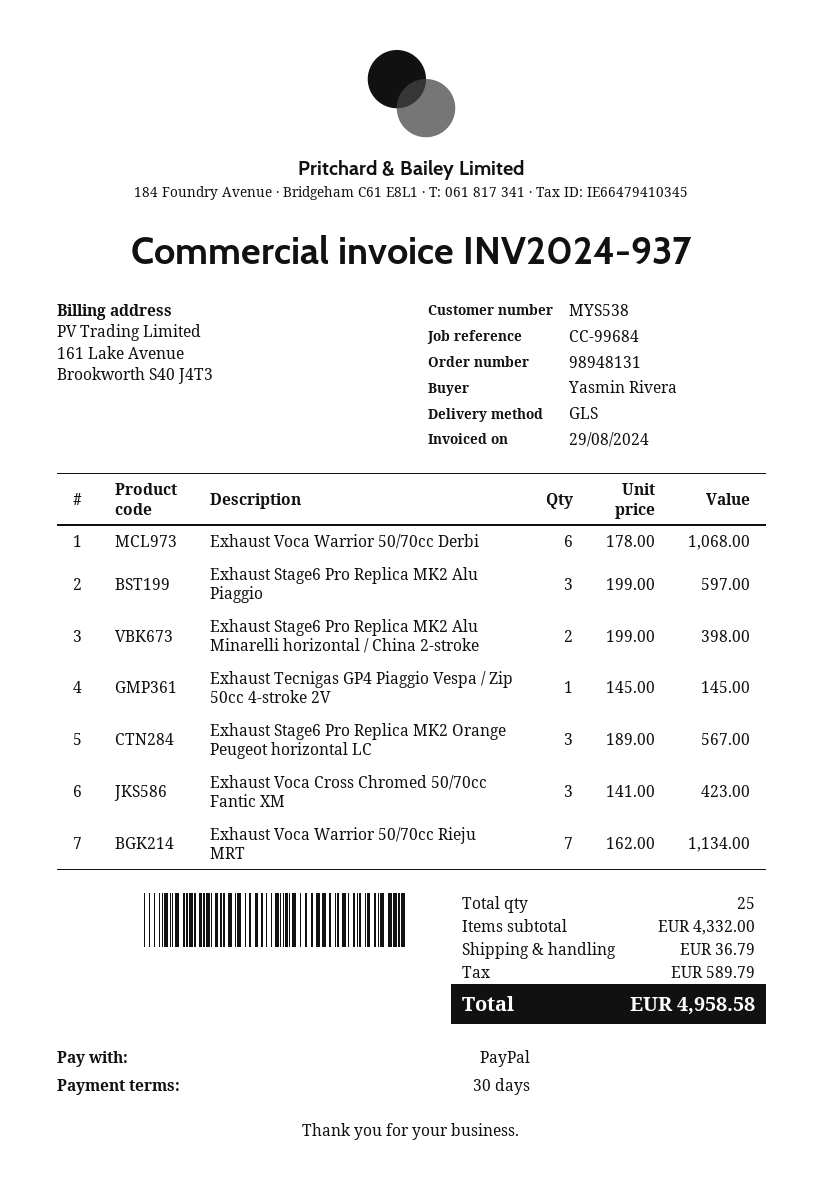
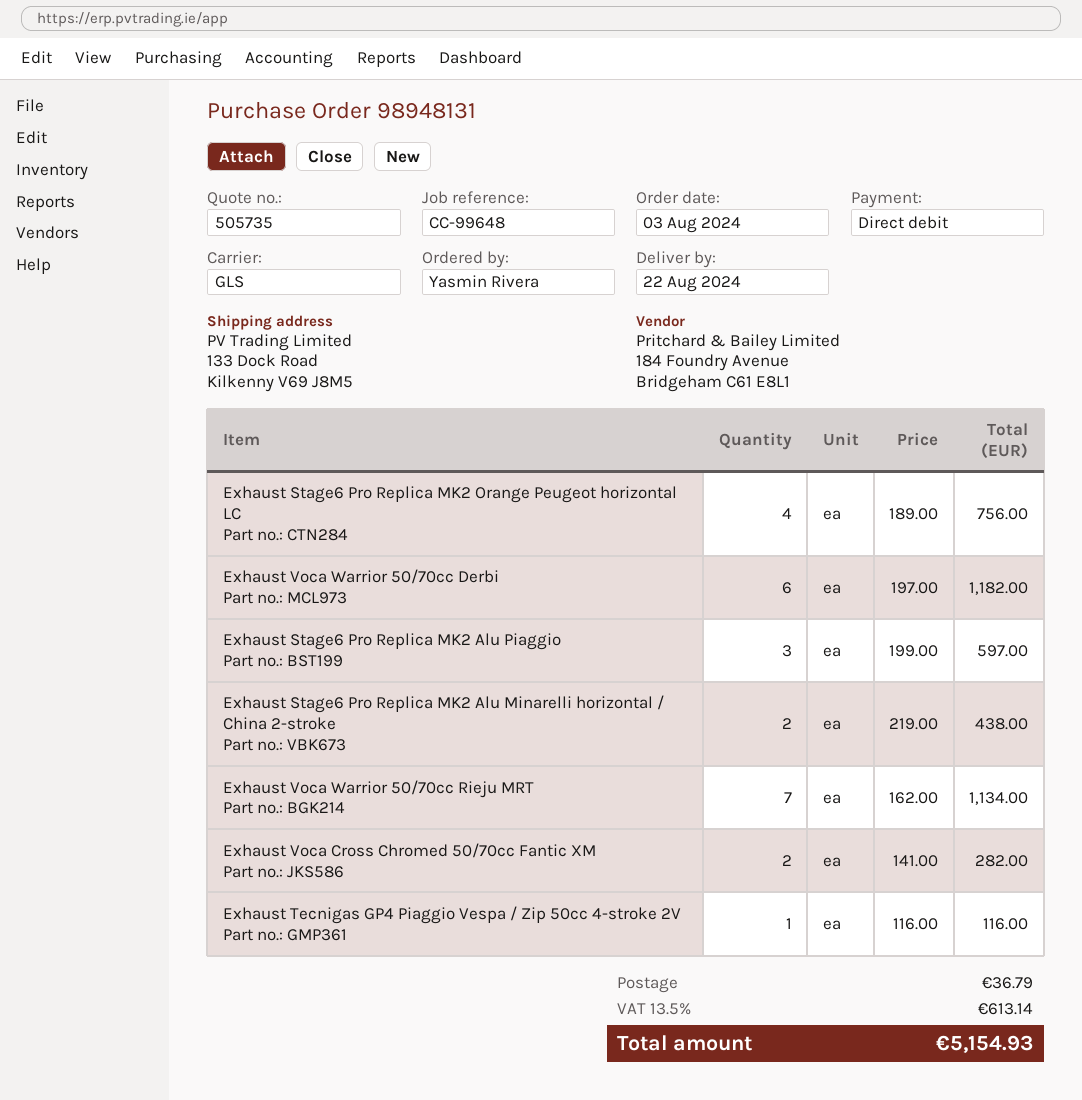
reference: CC-99684 -> CC-99648
payment method: PayPal -> direct debit
Exhaust Voca Warrior 50/70cc Derbi: 6 x 178.00 = 1068.00 -> 6 x 197.00 = 1182.00
Exhaust Stage6 Pro Replica MK2 Alu Minarelli horizontal / China 2-stroke: 2 x 199.00 = 398.00 -> 2 x 219.00 = 438.00
Exhaust Tecnigas GP4 Piaggio Vespa / Zip 50cc 4-stroke 2V: 1 x 145.00 = 145.00 -> 1 x 116.00 = 116.00
Exhaust Stage6 Pro Replica MK2 Orange Peugeot horizontal LC: 3 x 189.00 = 567.00 -> 4 x 189.00 = 756.00
Exhaust Voca Cross Chromed 50/70cc Fantic XM: 3 x 141.00 = 423.00 -> 2 x 141.00 = 282.00
tax: 589.79 -> 613.14
total: 4958.58 -> 5154.93

